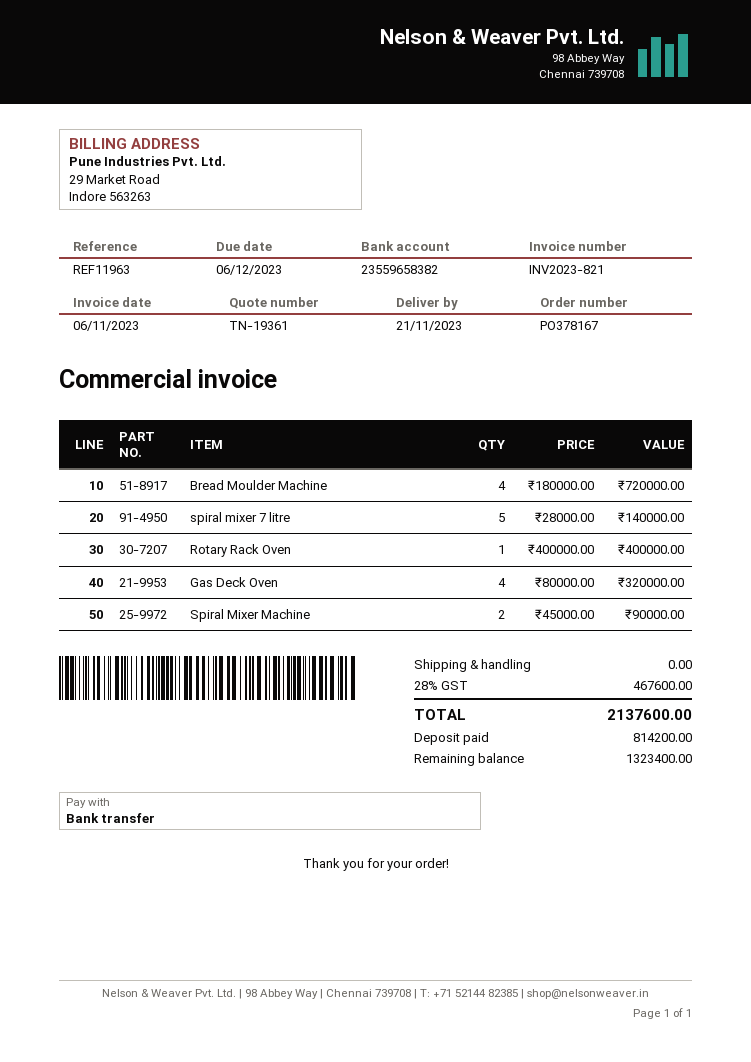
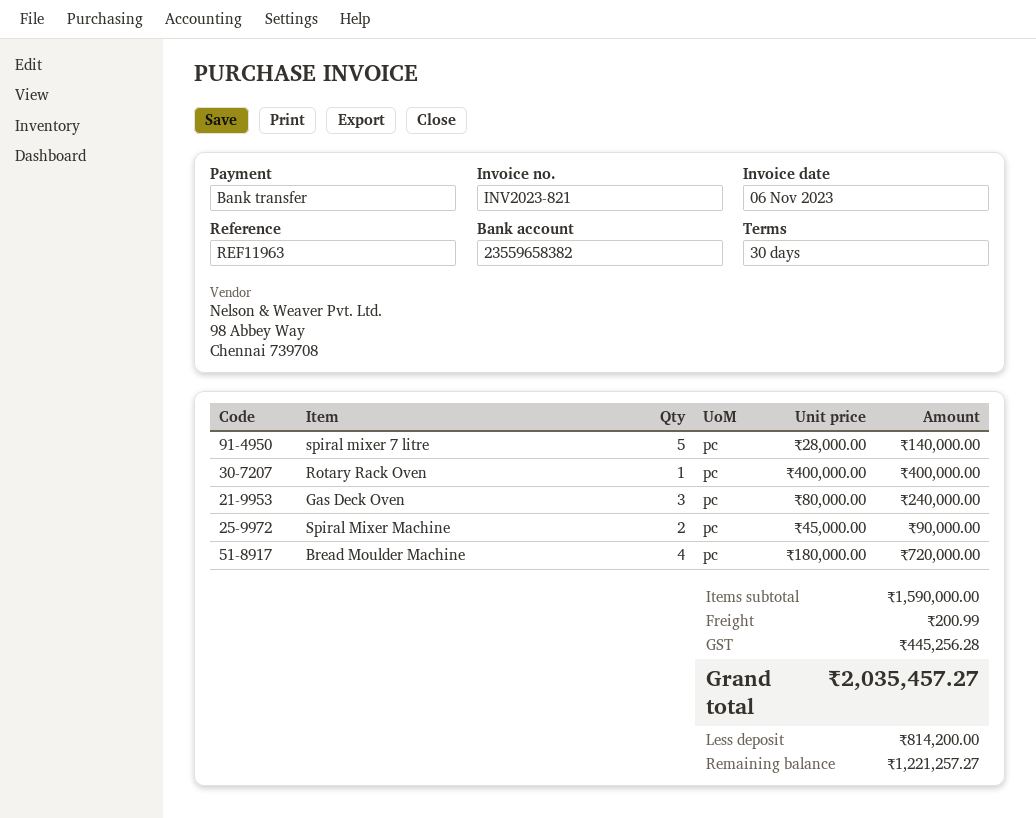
Gas Deck Oven: 4 x 80000.00 = 320000.00 -> 3 x 80000.00 = 240000.00
shipping: 0.00 -> 200.99
tax: 467600.00 -> 445256.28
total: 2137600.00 -> 2035457.27
balance: 1323400.00 -> 1221257.27

